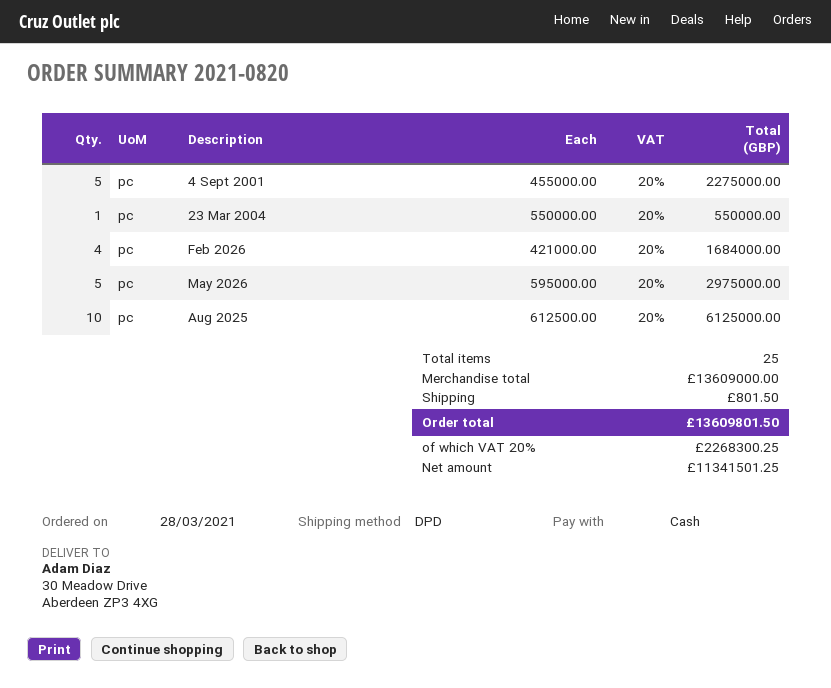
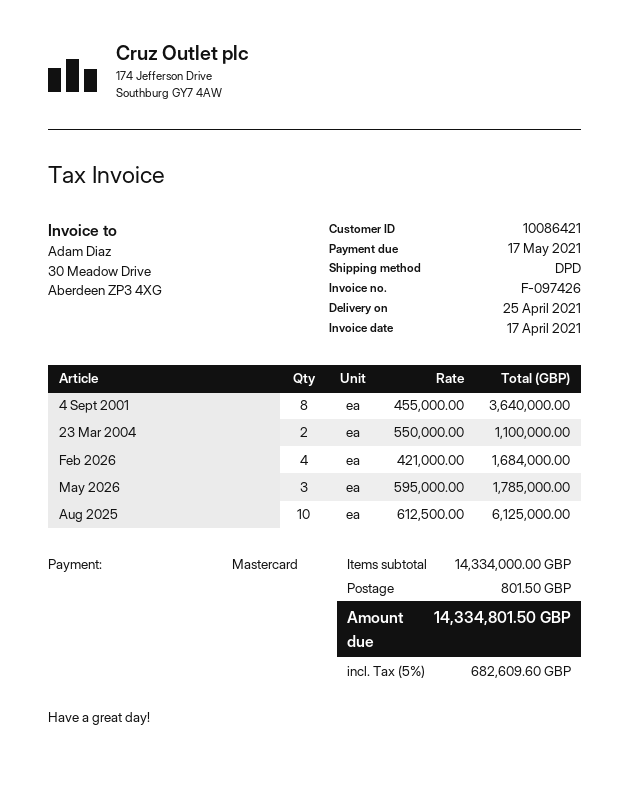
payment method: cash -> Mastercard
4 Sept 2001: 5 x 455000.00 = 2275000.00 -> 8 x 455000.00 = 3640000.00
23 Mar 2004: 1 x 550000.00 = 550000.00 -> 2 x 550000.00 = 1100000.00
May 2026: 5 x 595000.00 = 2975000.00 -> 3 x 595000.00 = 1785000.00
subtotal: 13609000.00 -> 14334000.00
tax: 20% = 2268300.25 -> 5% = 682609.60
total: 13609801.50 -> 14334801.50

